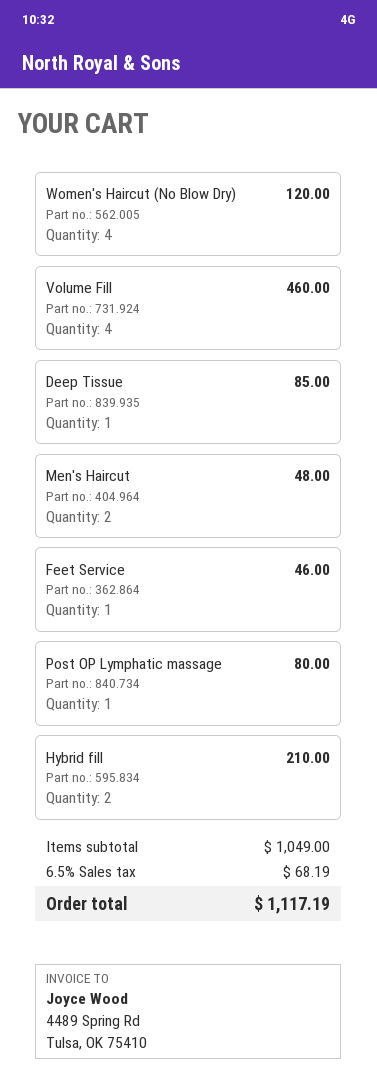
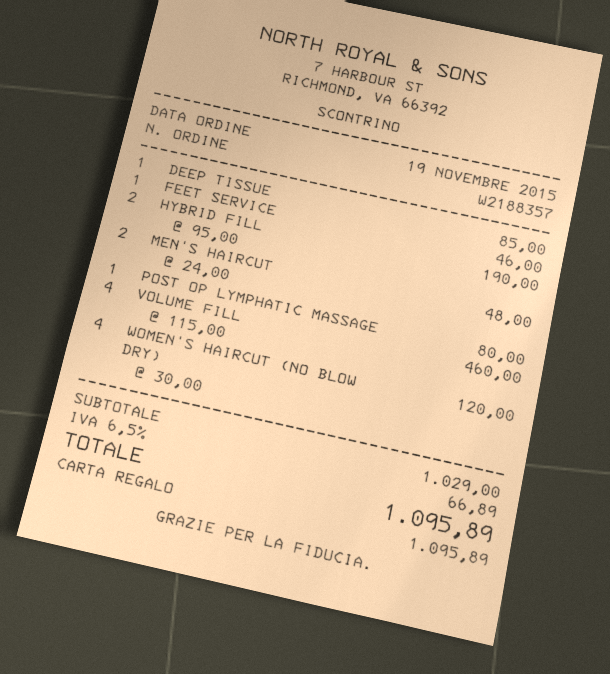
Hybrid fill: 2 for 210.00 -> 2 for 190.00
subtotal: 1049.00 -> 1029.00
tax: 6.5% = 68.19 -> 6.5% = 66.89
total: 1117.19 -> 1095.89

